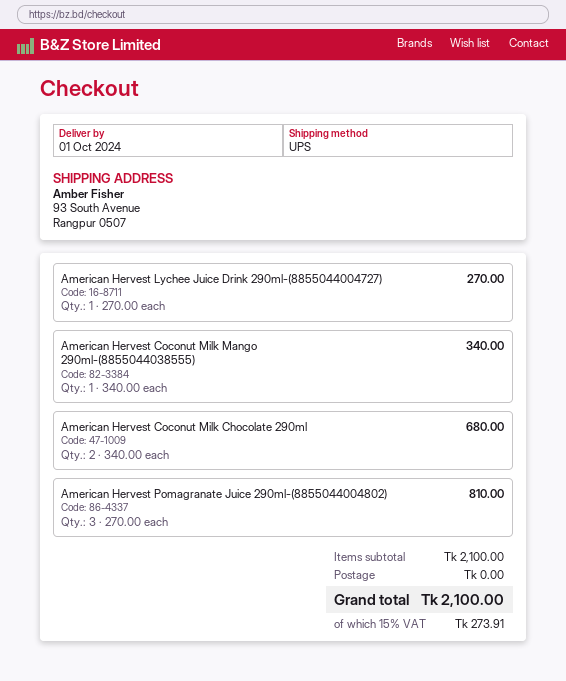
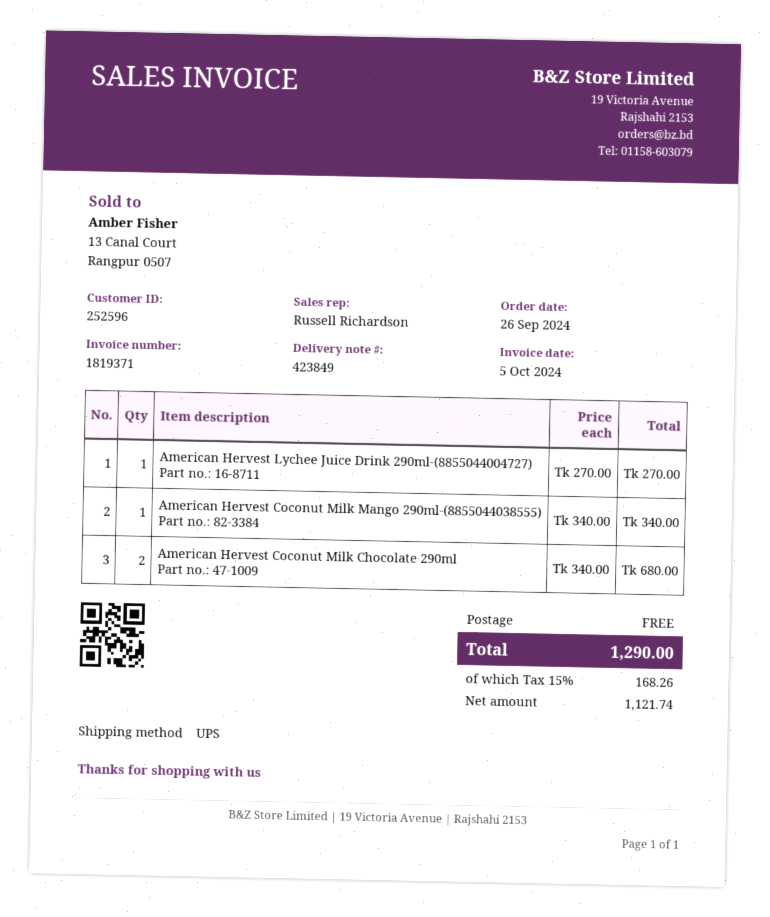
American Hervest Pomagranate Juice 290ml-(8855044004802): 3 x 270.00 = 810.00 -> none
tax: 15% = 273.91 -> 15% = 168.26
total: 2100.00 -> 1290.00

